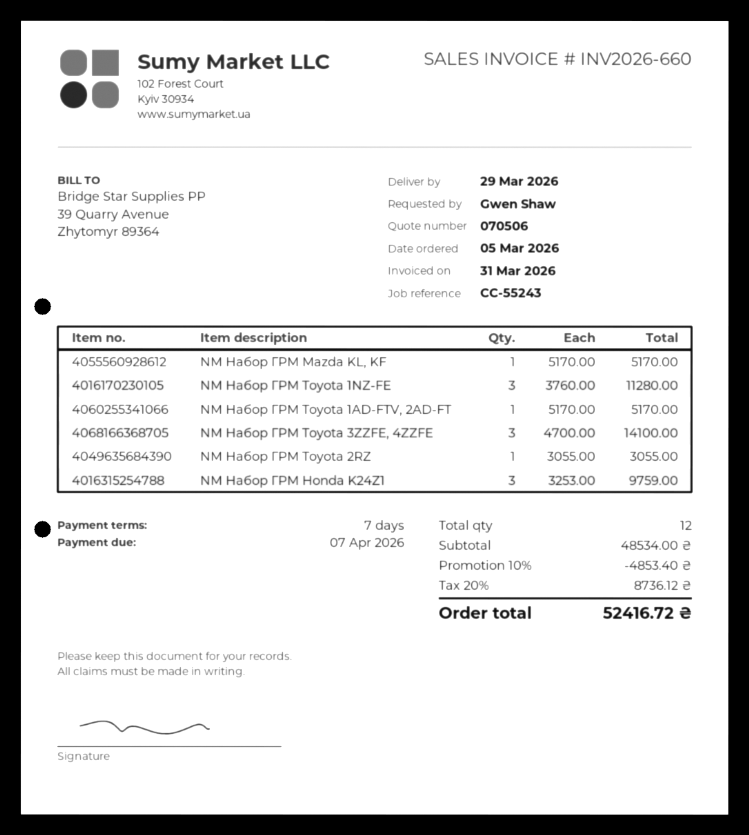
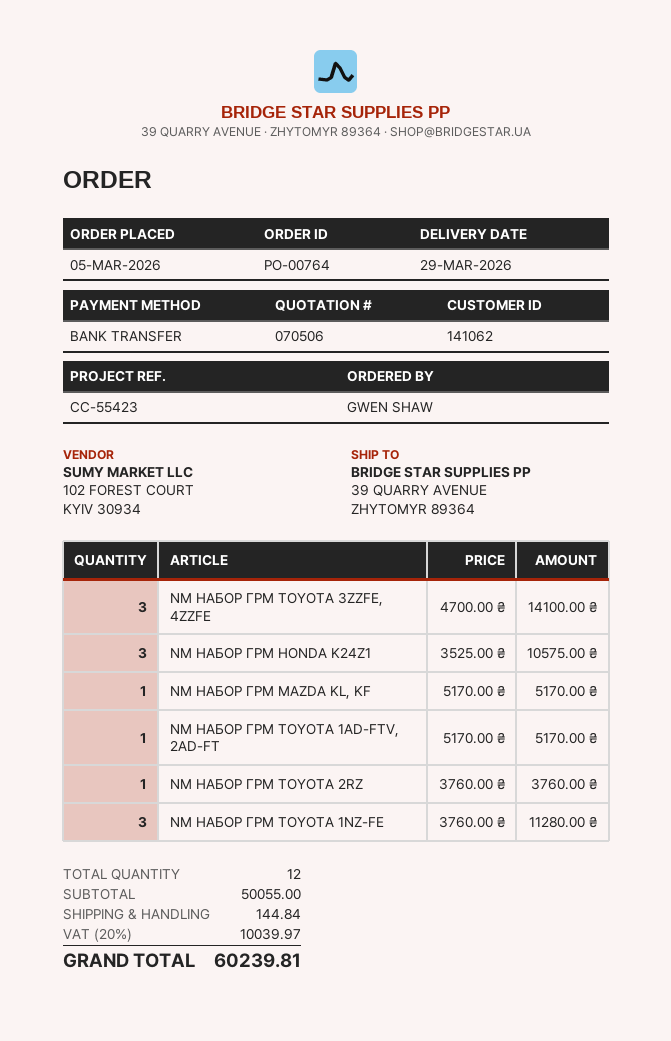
reference: CC-55243 -> CC-55423
NM Набор ГРМ Toyota 2RZ: 1 x 3055.00 = 3055.00 -> 1 x 3760.00 = 3760.00
NM Набор ГРМ Honda K24Z1: 3 x 3253.00 = 9759.00 -> 3 x 3525.00 = 10575.00
subtotal: 48534.00 -> 50055.00
discount: 10% = 4853.40 -> none
shipping: none -> 144.84
tax: 20% = 8736.12 -> 20% = 10039.97
total: 52416.72 -> 60239.81

